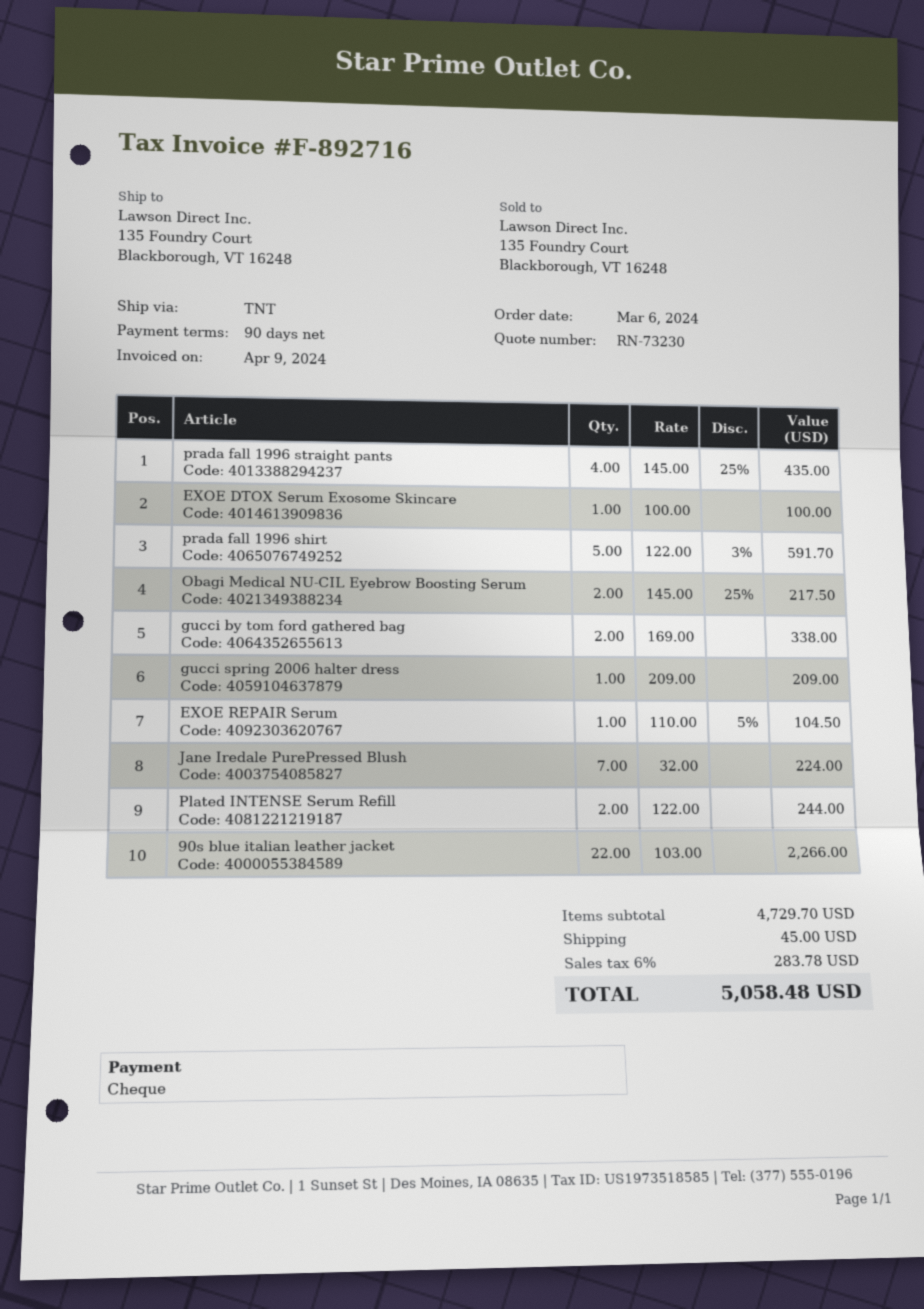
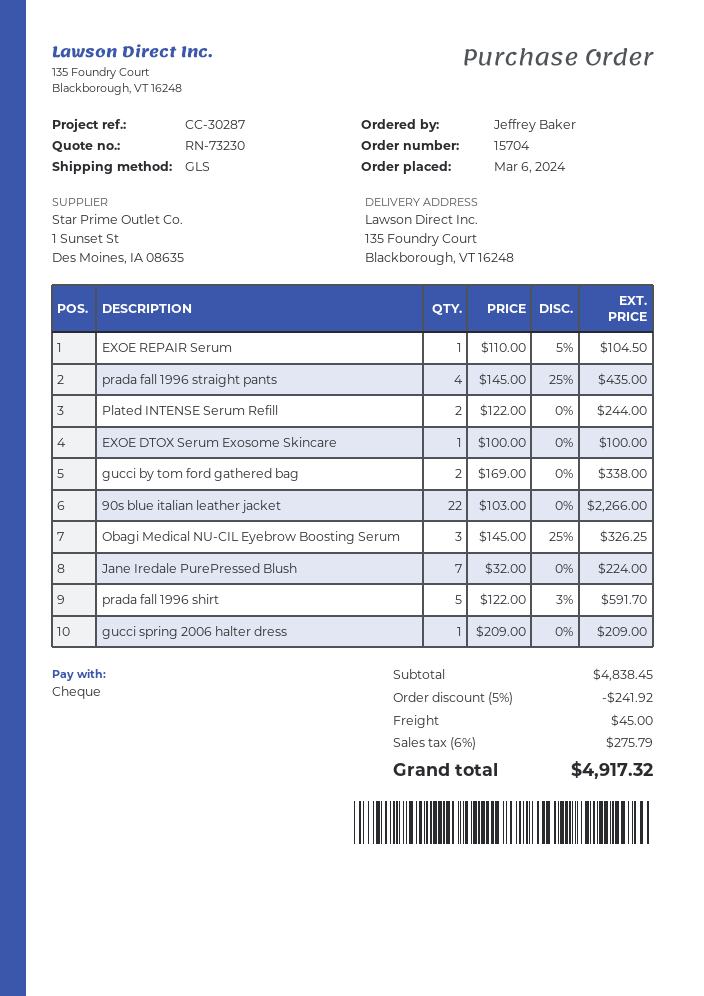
shipping method: TNT -> GLS
Obagi Medical NU-CIL Eyebrow Boosting Serum: 2 x 145.00 - 25% = 217.50 -> 3 x 145.00 - 25% = 326.25
subtotal: 4729.70 -> 4838.45
discount: none -> 5% = 241.92
tax: 6% = 283.78 -> 6% = 275.79
total: 5058.48 -> 4917.32

